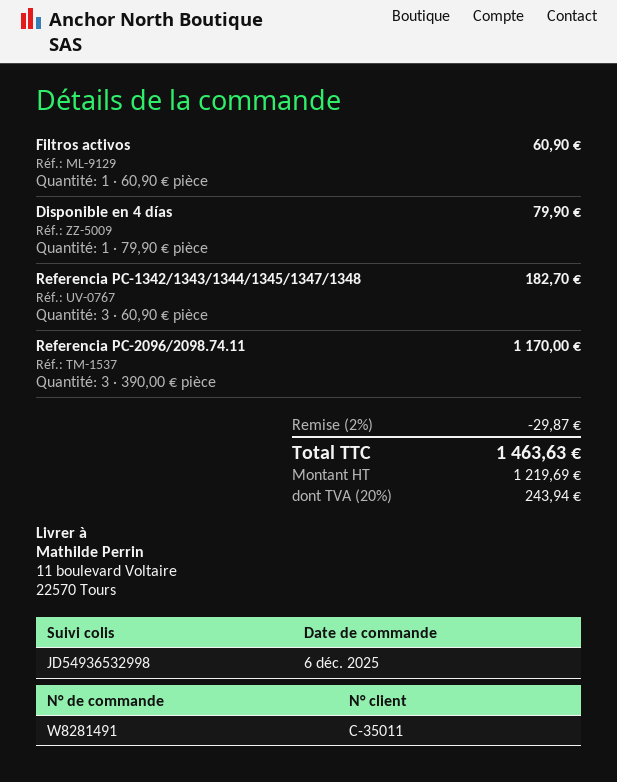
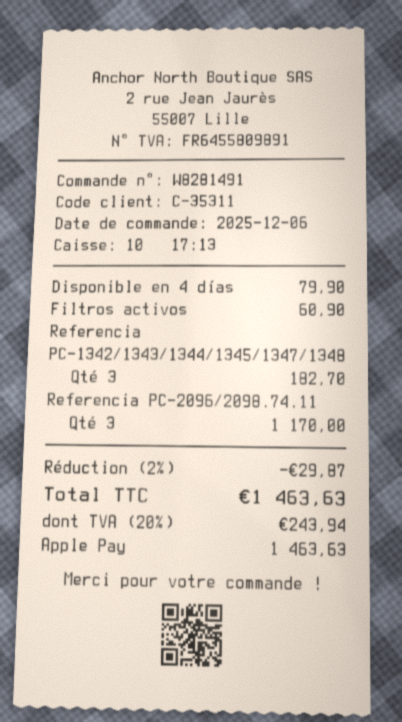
customer number: C-35011 -> C-35311

